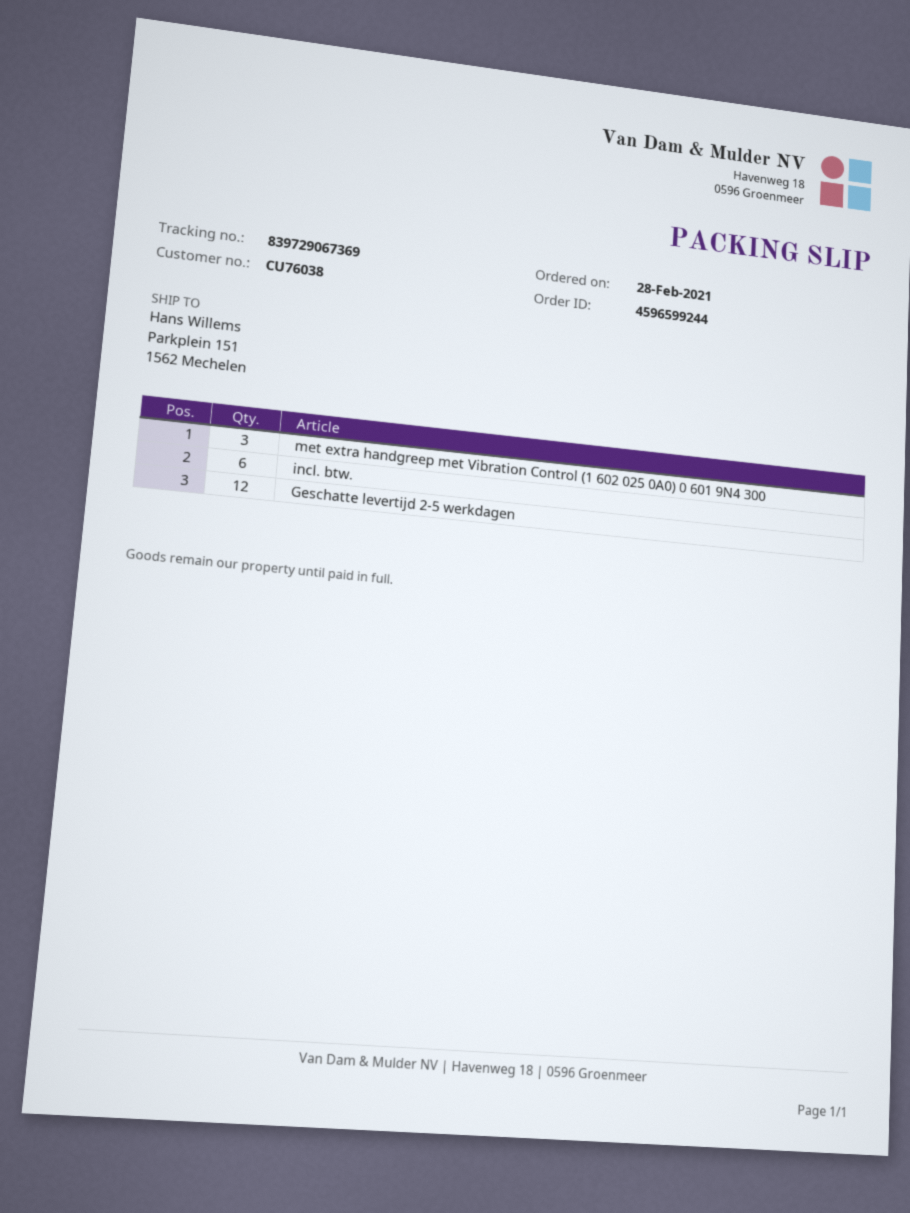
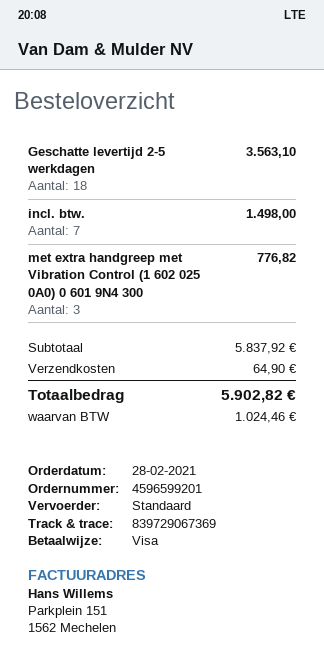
order number: 4596599244 -> 4596599201
incl. btw.: 6 -> 7
Geschatte levertijd 2-5 werkdagen: 12 -> 18

